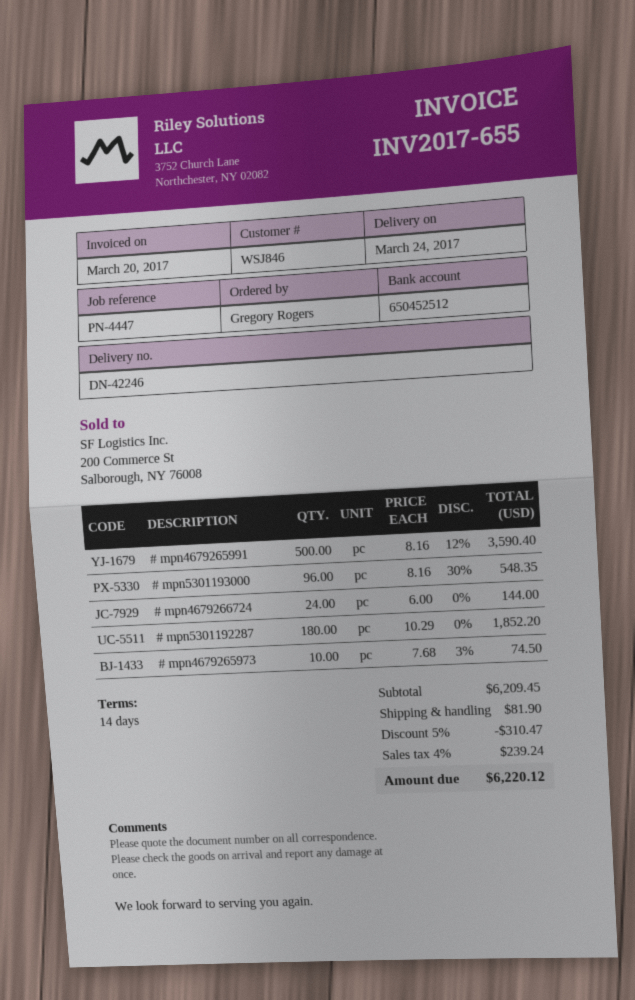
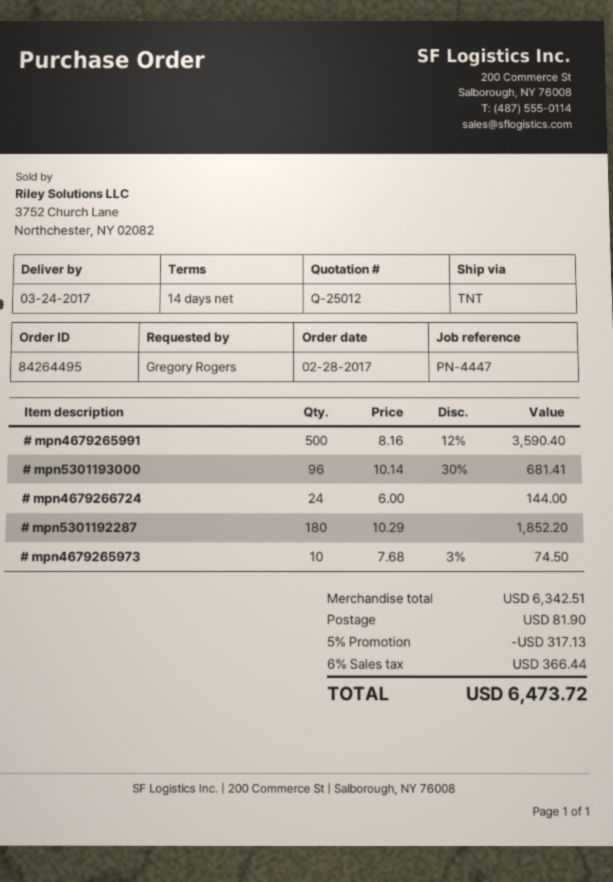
# mpn5301193000: 96 x 8.16 - 30% = 548.35 -> 96 x 10.14 - 30% = 681.41
subtotal: 6209.45 -> 6342.51
discount: 5% = 310.47 -> 5% = 317.13
tax: 4% = 239.24 -> 6% = 366.44
total: 6220.12 -> 6473.72

